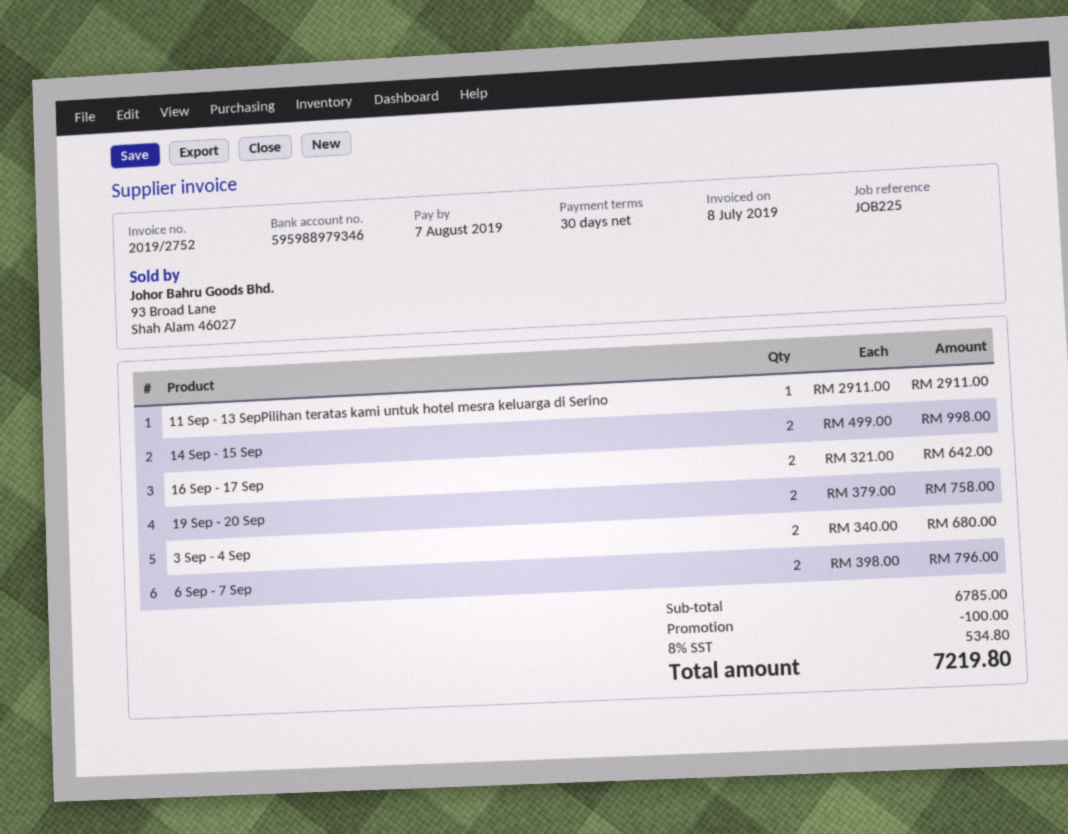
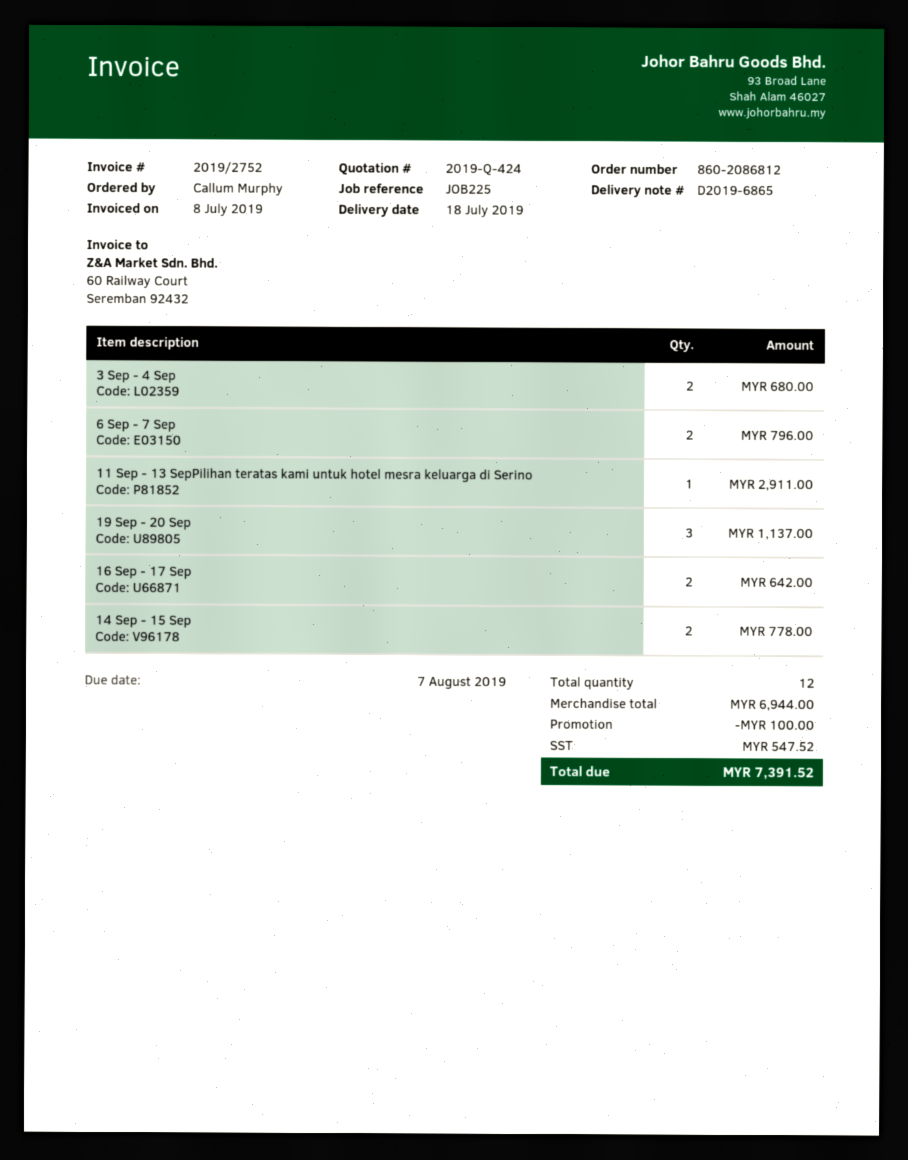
14 Sep - 15 Sep: 2 for 998.00 -> 2 for 778.00
19 Sep - 20 Sep: 2 for 758.00 -> 3 for 1137.00
subtotal: 6785.00 -> 6944.00
tax: 534.80 -> 547.52
total: 7219.80 -> 7391.52

